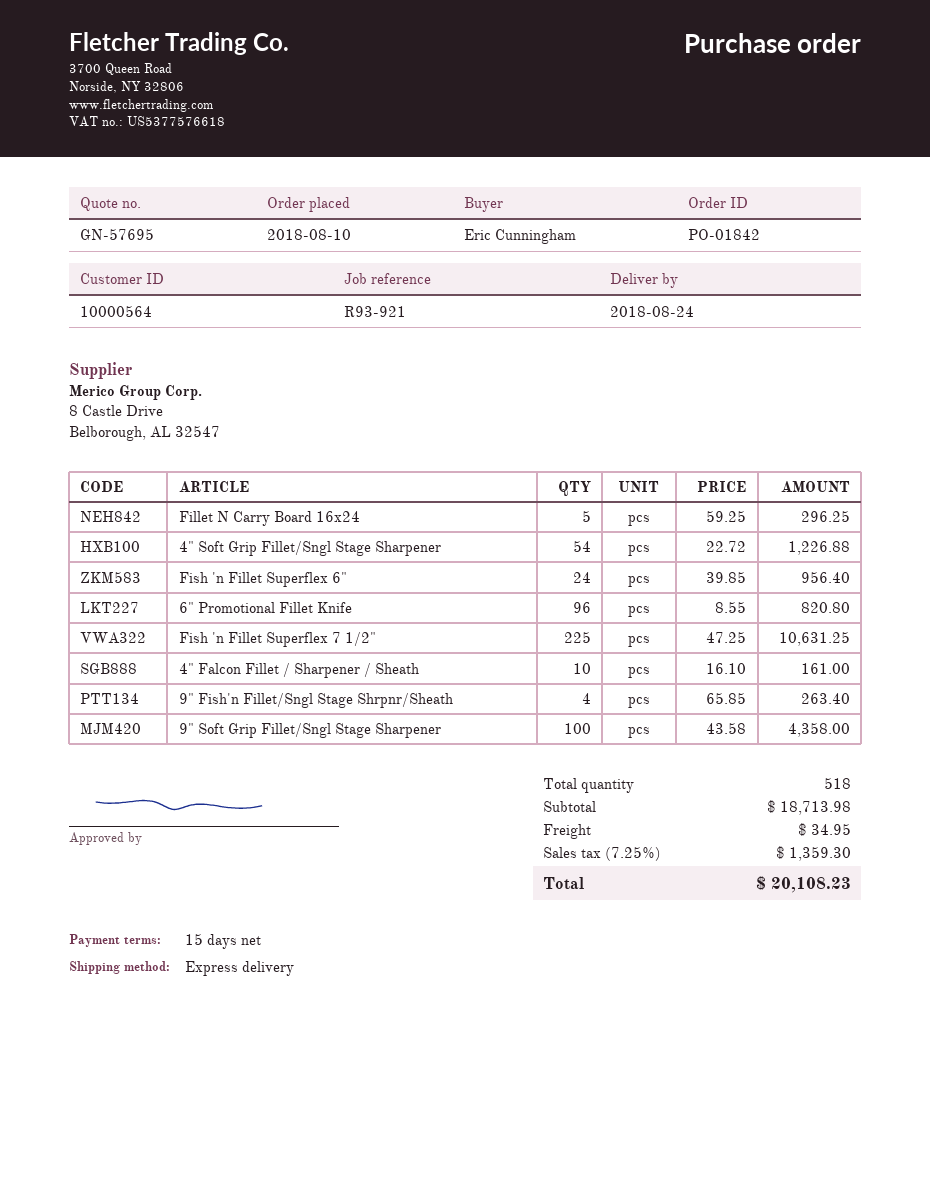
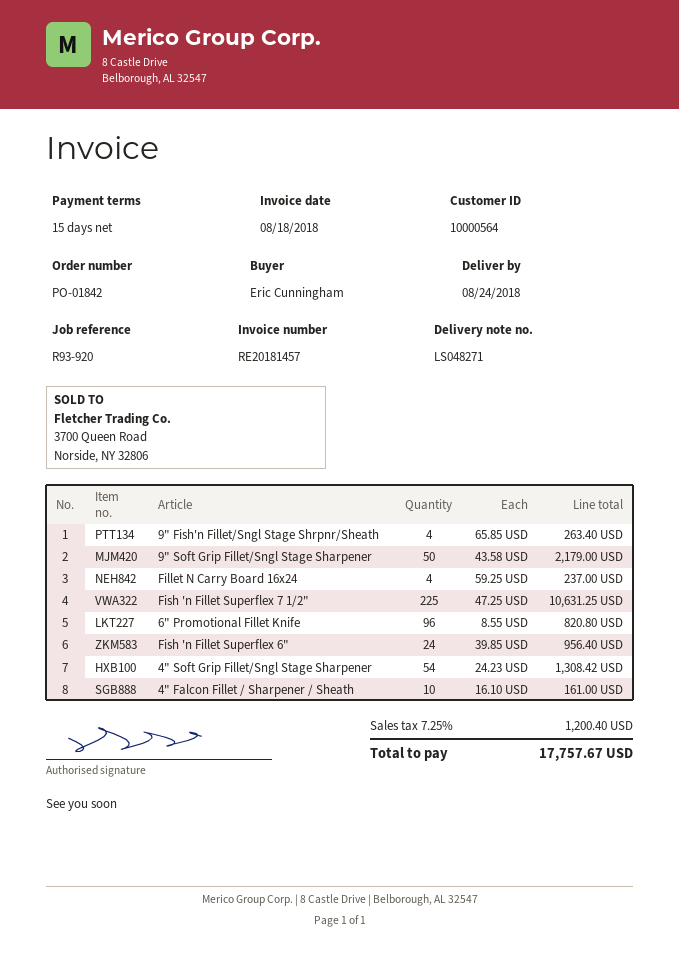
reference: R93-921 -> R93-920
Fillet N Carry Board 16x24: 5 x 59.25 = 296.25 -> 4 x 59.25 = 237.00
4" Soft Grip Fillet/Sngl Stage Sharpener: 54 x 22.72 = 1226.88 -> 54 x 24.23 = 1308.42
9" Soft Grip Fillet/Sngl Stage Sharpener: 100 x 43.58 = 4358.00 -> 50 x 43.58 = 2179.00
shipping: 34.95 -> none
tax: 7.25% = 1359.30 -> 7.25% = 1200.40
total: 20108.23 -> 17757.67

